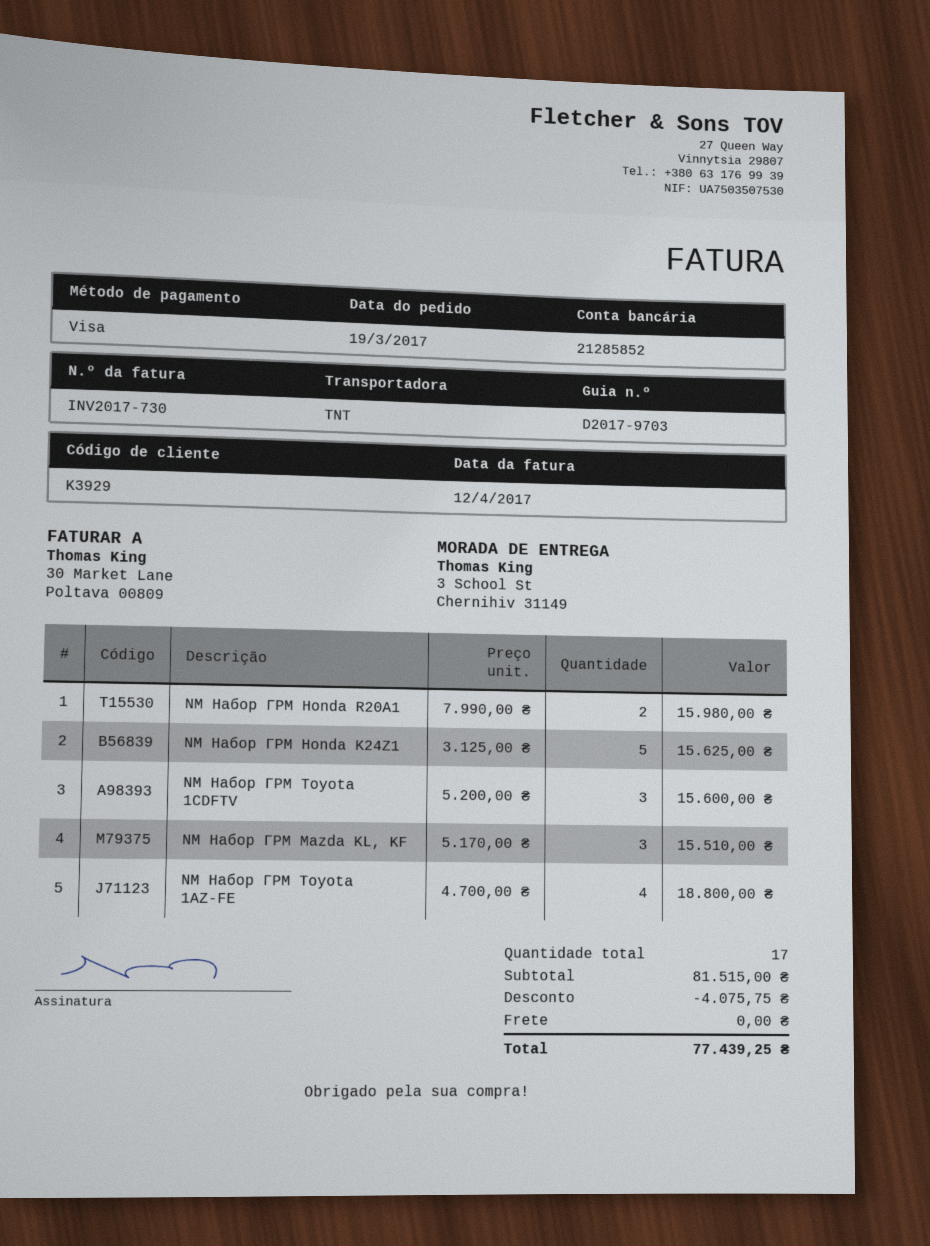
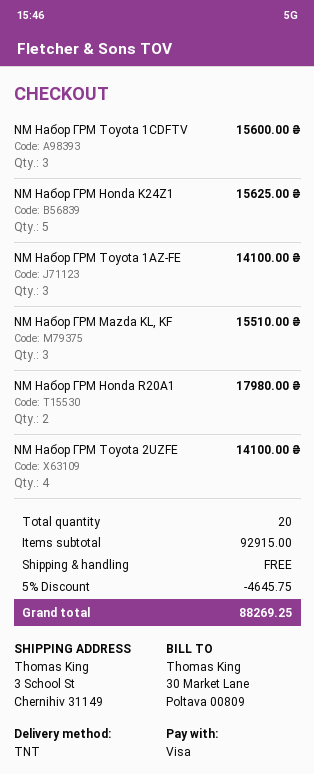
NM Набор ГРМ Honda R20A1: 2 for 15980.00 -> 2 for 17980.00
NM Набор ГРМ Toyota 1AZ-FE: 4 for 18800.00 -> 3 for 14100.00
NM Набор ГРМ Toyota 2UZFE: none -> 4 for 14100.00
total quantity: 17 -> 20
subtotal: 81515.00 -> 92915.00
discount: 4075.75 -> 4645.75
total: 77439.25 -> 88269.25

